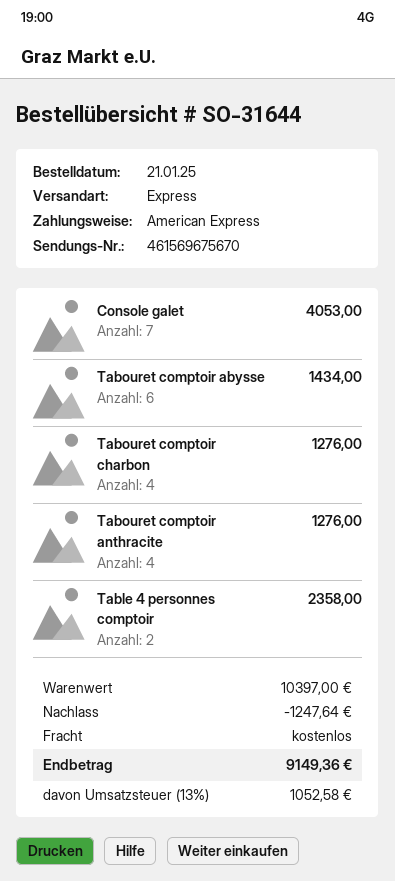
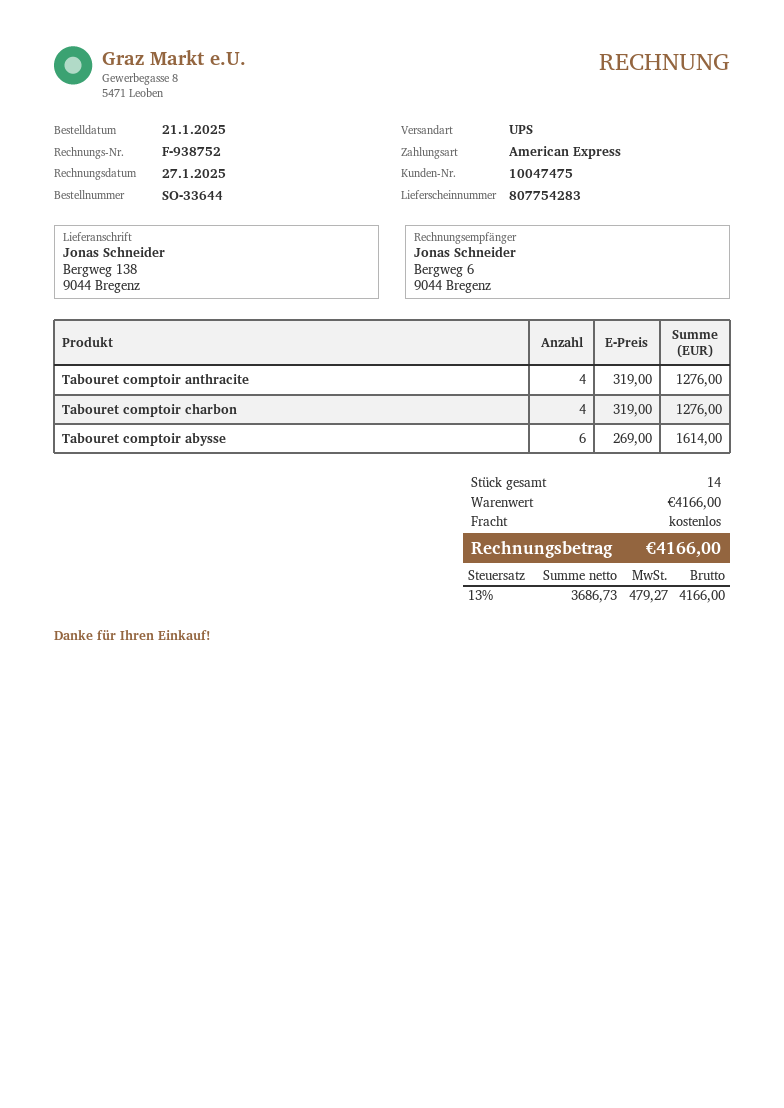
order number: SO-31644 -> SO-33644
shipping method: express -> UPS
Console galet: 7 for 4053.00 -> none
Tabouret comptoir abysse: 6 for 1434.00 -> 6 for 1614.00
Table 4 personnes comptoir: 2 for 2358.00 -> none
subtotal: 10397.00 -> 4166.00
discount: 1247.64 -> none
tax: 13% = 1052.58 -> 13% = 479.27
total: 9149.36 -> 4166.00

